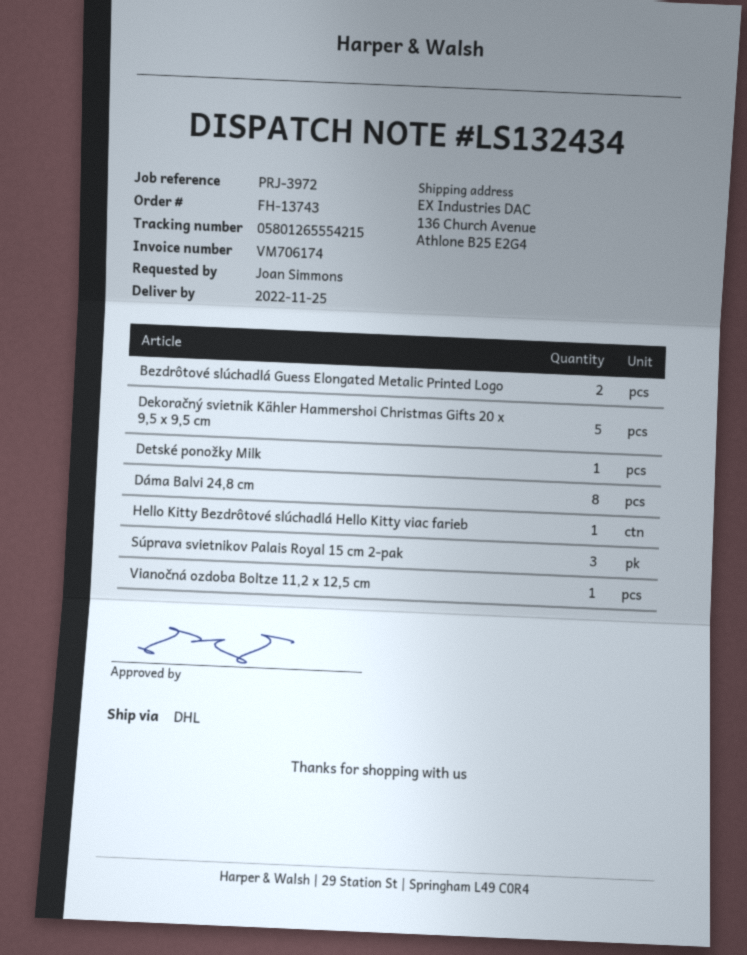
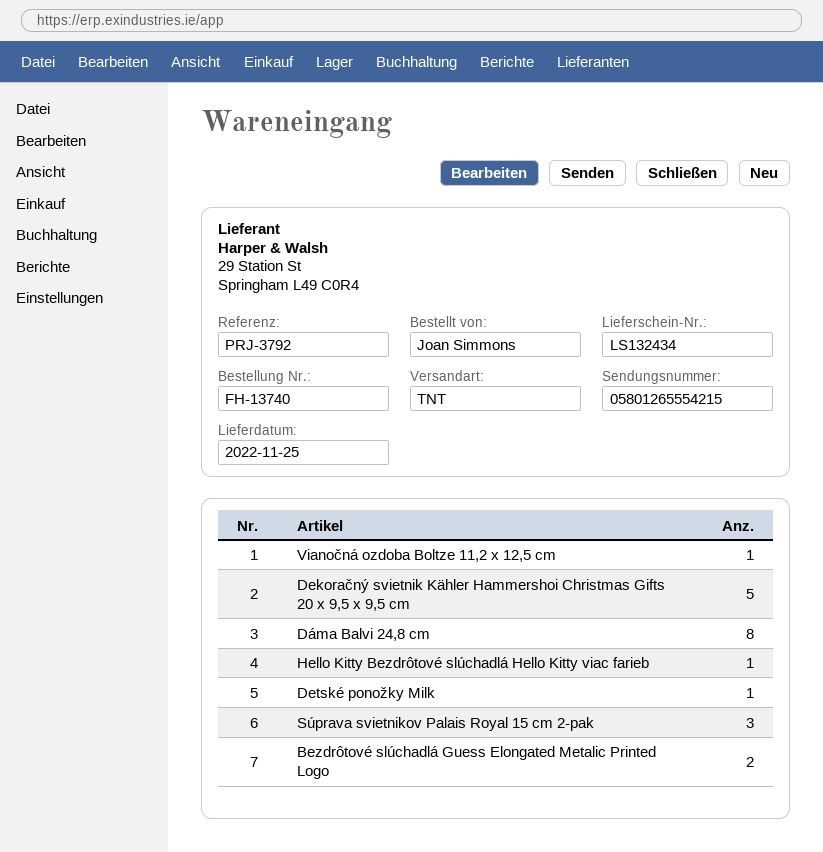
order number: FH-13743 -> FH-13740
reference: PRJ-3972 -> PRJ-3792
shipping method: DHL -> TNT

